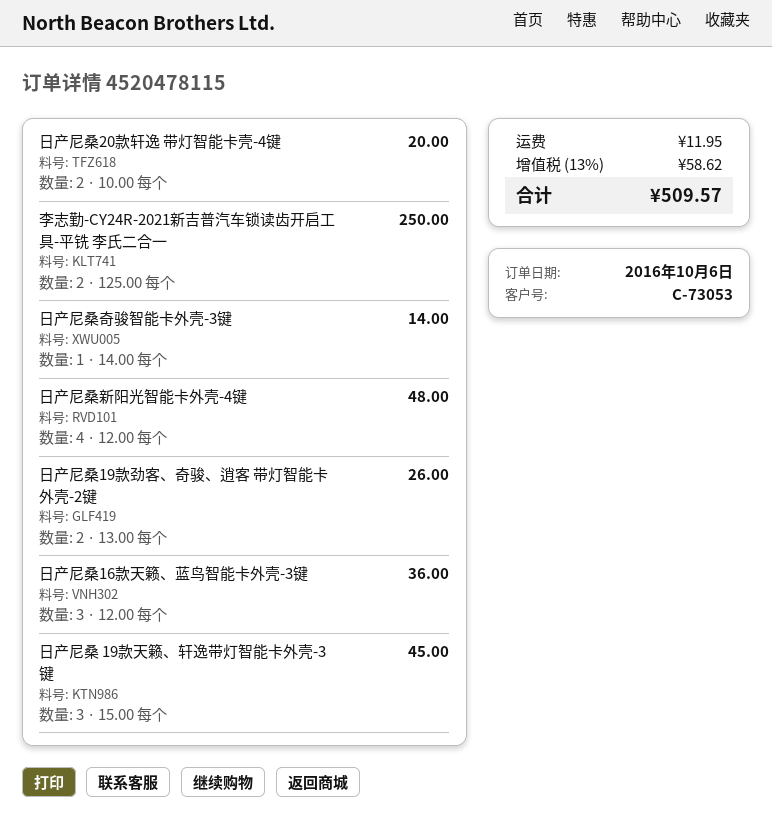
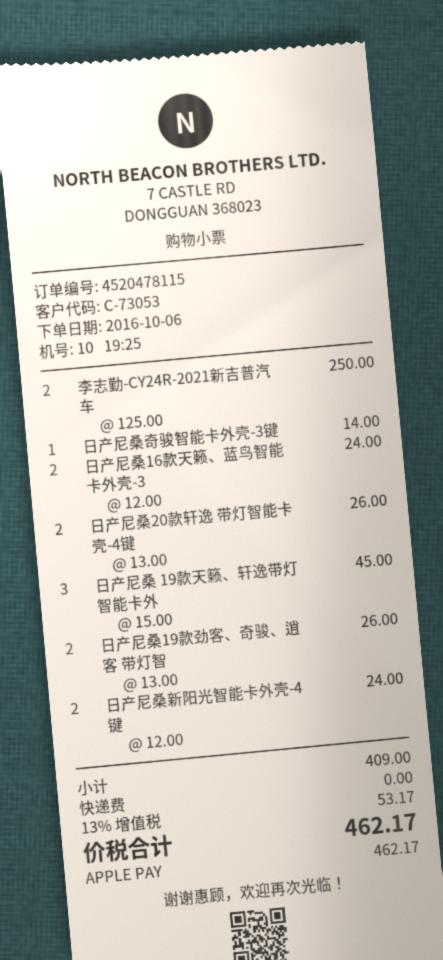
日产尼桑20款轩逸 带灯智能卡壳-4键: 2 x 10.00 = 20.00 -> 2 x 13.00 = 26.00
日产尼桑新阳光智能卡外壳-4键: 4 x 12.00 = 48.00 -> 2 x 12.00 = 24.00
日产尼桑16款天籁、蓝鸟智能卡外壳-3键: 3 x 12.00 = 36.00 -> 2 x 12.00 = 24.00
shipping: 11.95 -> 0.00
tax: 13% = 58.62 -> 13% = 53.17
total: 509.57 -> 462.17

